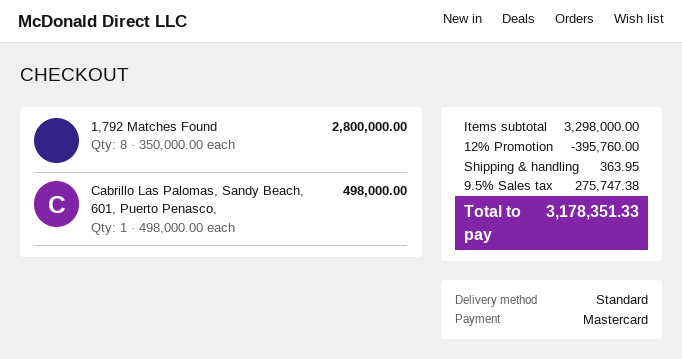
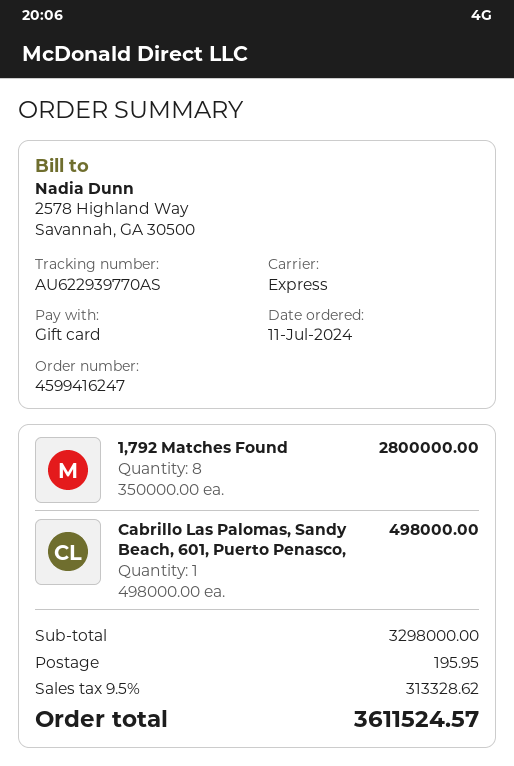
payment method: Mastercard -> gift card
shipping method: standard -> express
discount: 12% = 395760.00 -> none
shipping: 363.95 -> 195.95
tax: 9.5% = 275747.38 -> 9.5% = 313328.62
total: 3178351.33 -> 3611524.57

